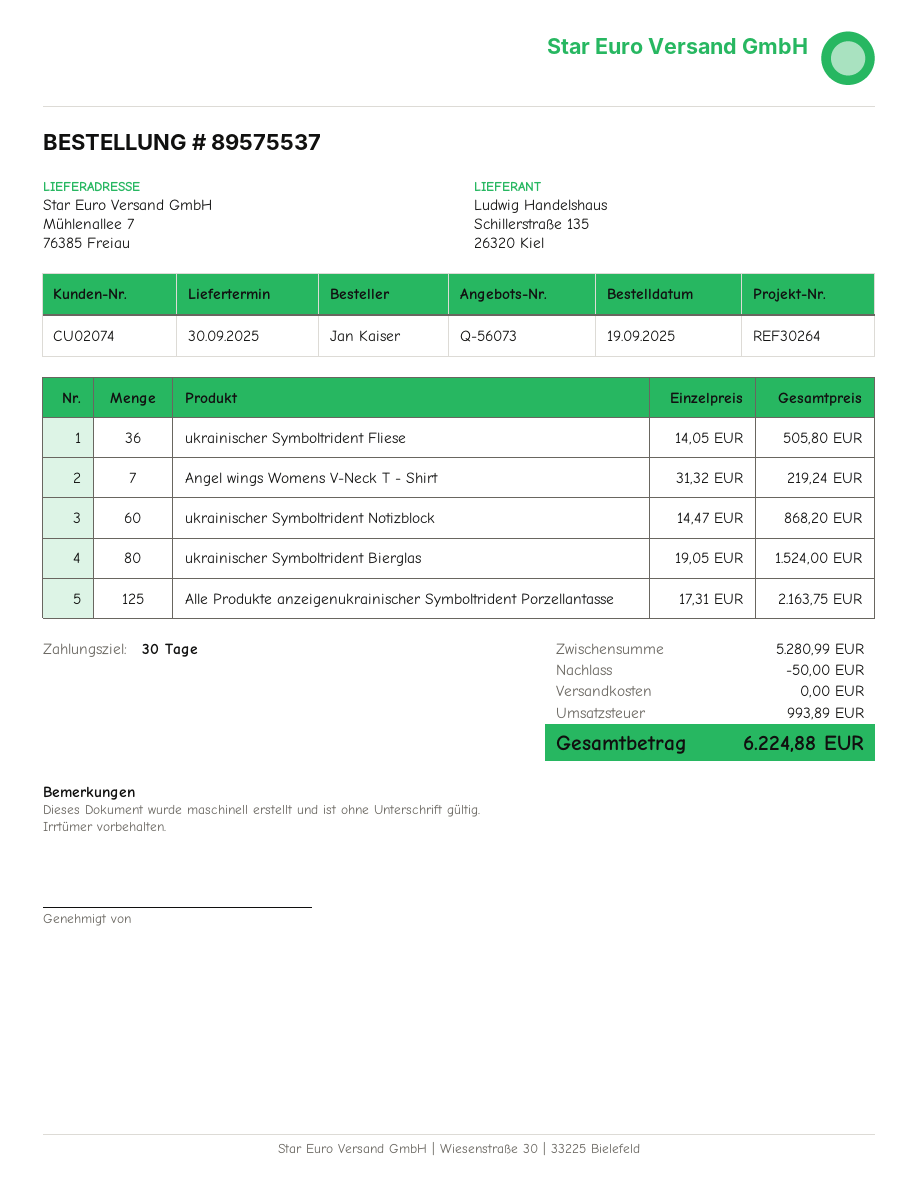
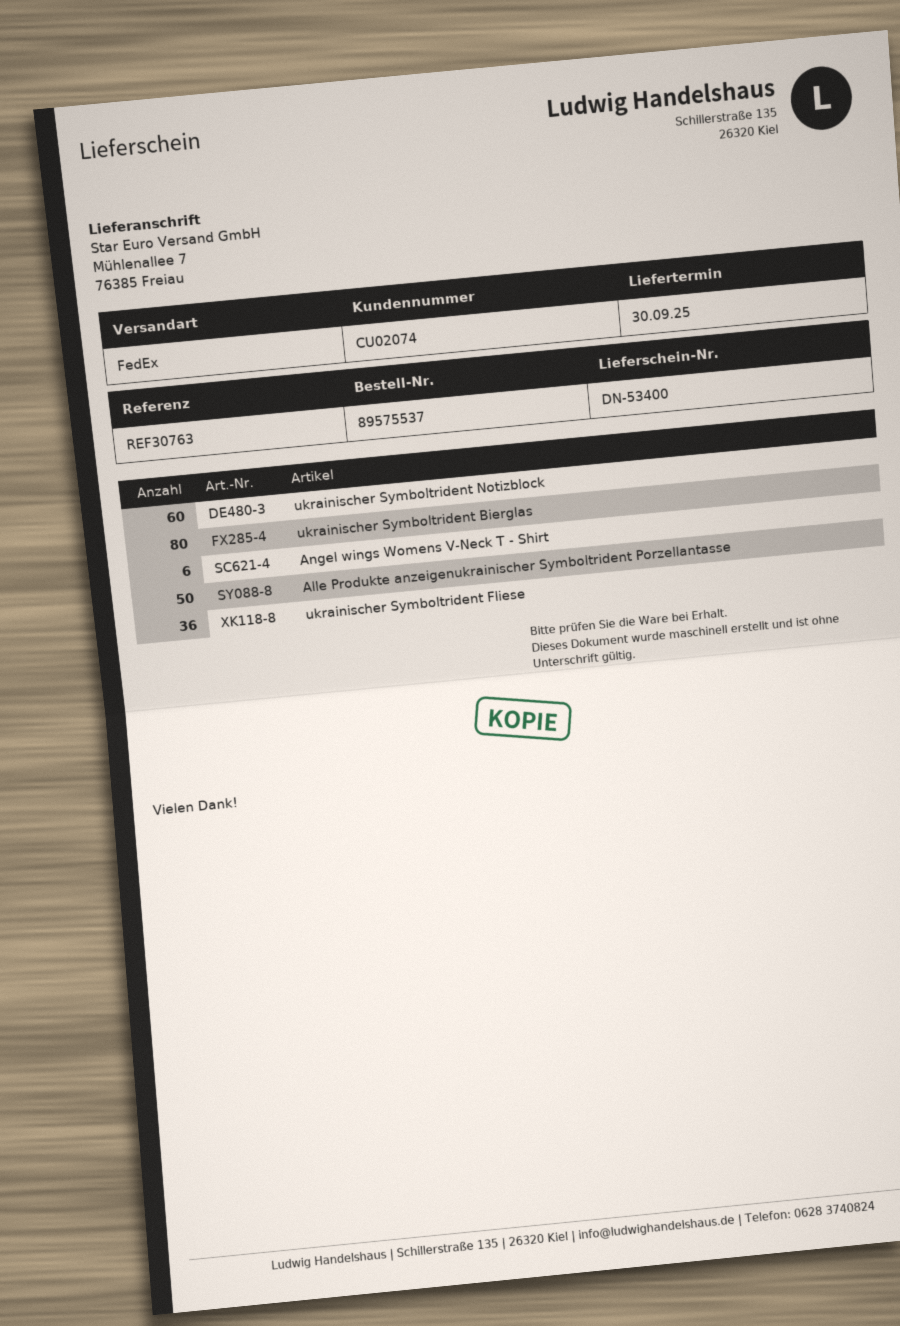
reference: REF30264 -> REF30763
Angel wings Womens V-Neck T - Shirt: 7 -> 6
Alle Produkte anzeigenukrainischer Symboltrident Porzellantasse: 125 -> 50

